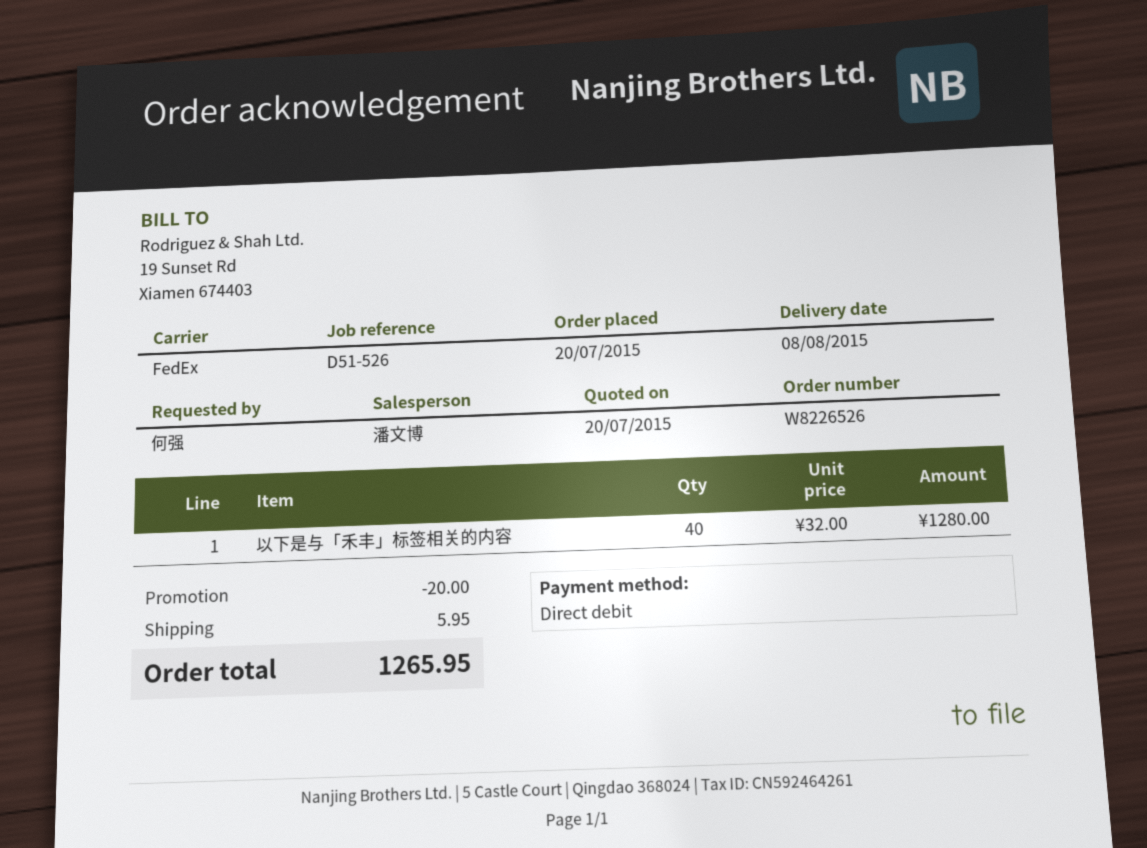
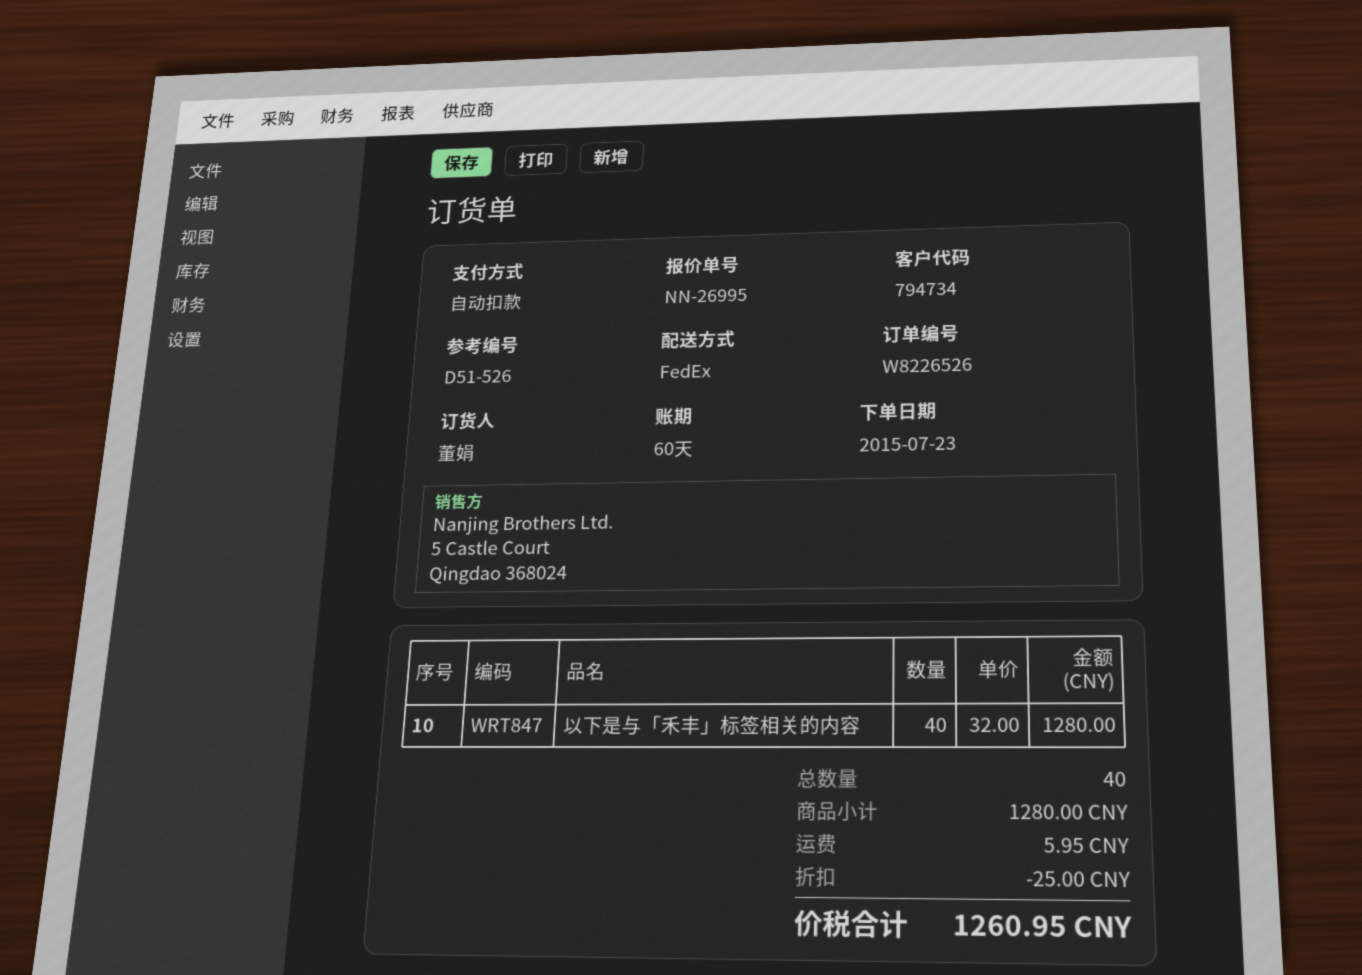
order date: 2015-07-20 -> 2015-07-23
ordered by: 何强 -> 董娟
discount: 20.00 -> 25.00
total: 1265.95 -> 1260.95

